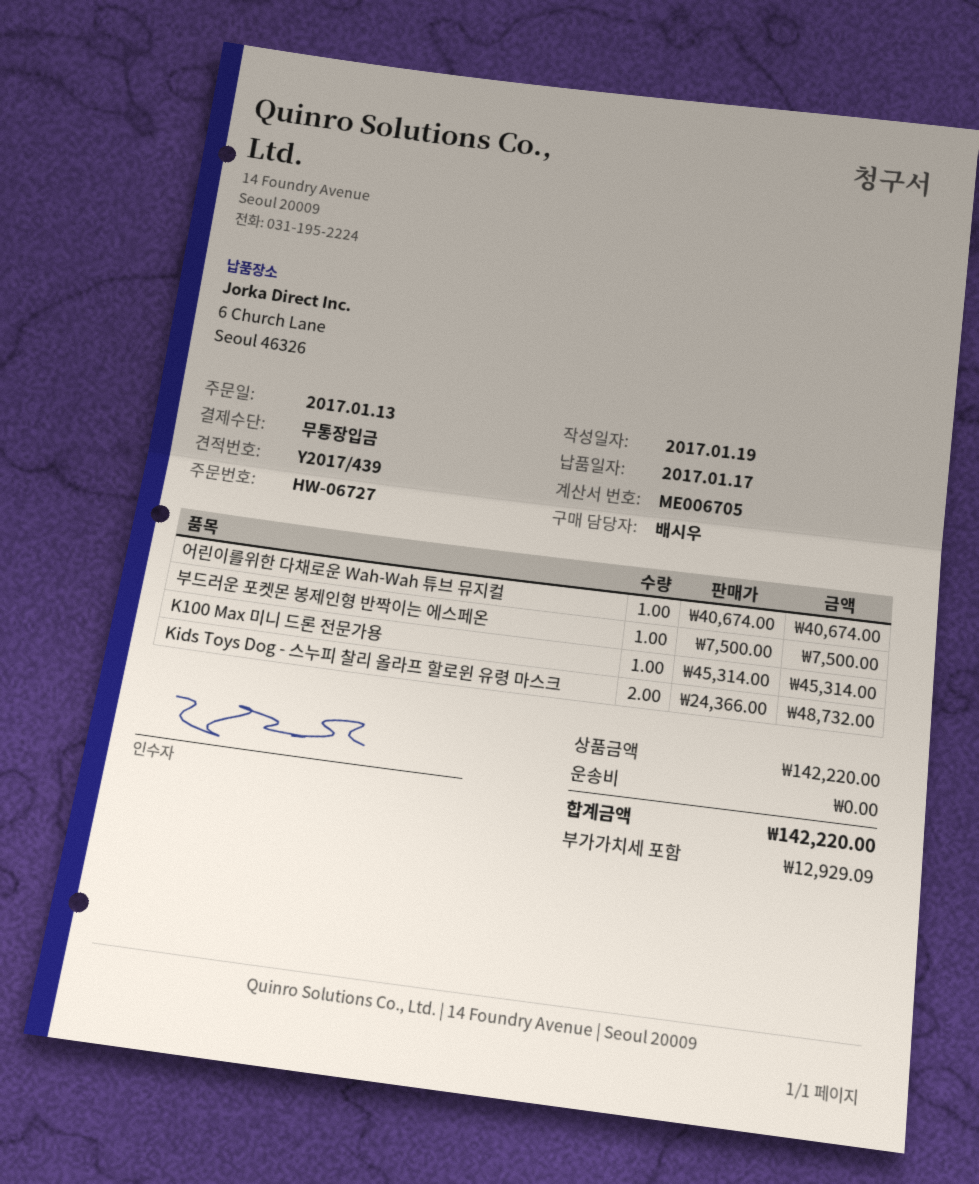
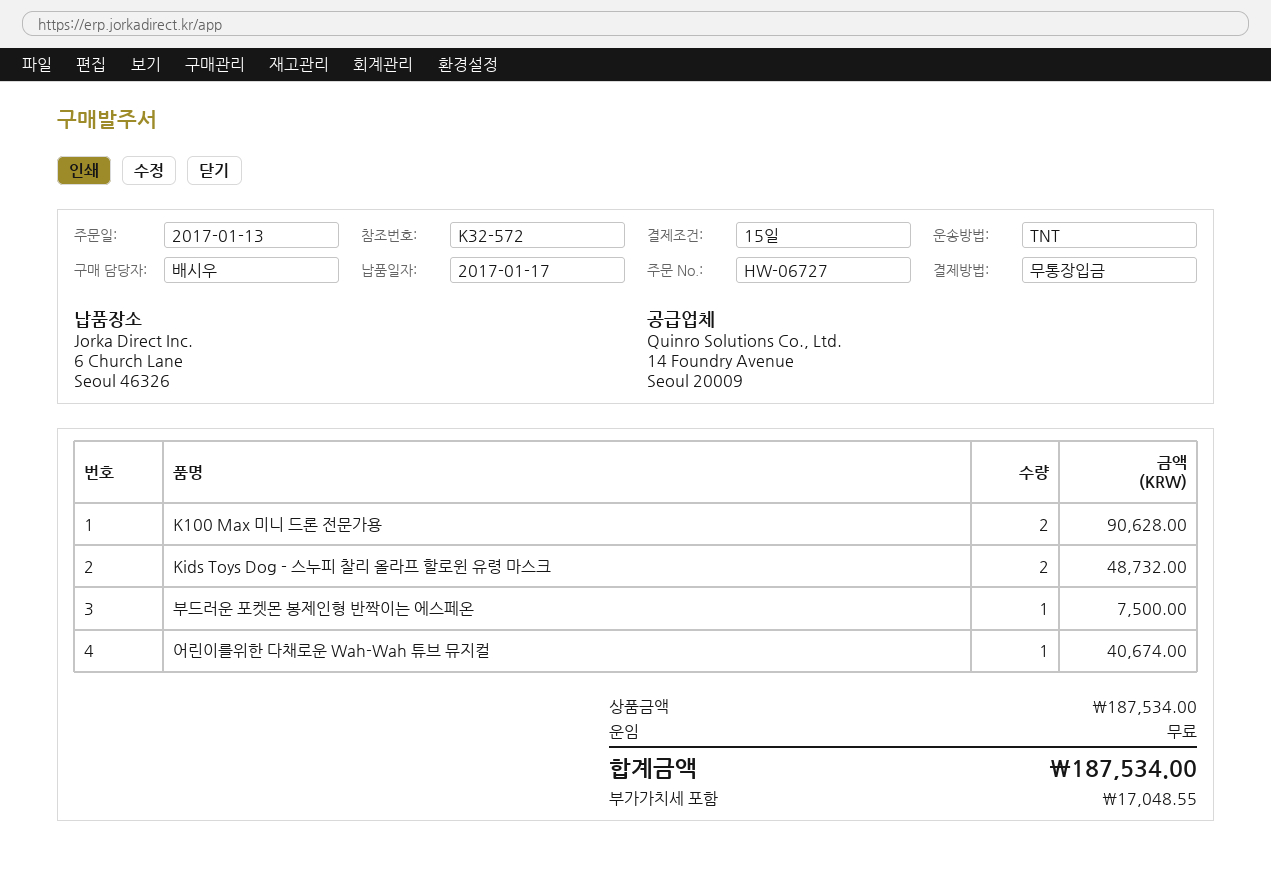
K100 Max 미니 드론 전문가용: 1 for 45314.00 -> 2 for 90628.00
subtotal: 142220.00 -> 187534.00
tax: 12929.09 -> 17048.55
total: 142220.00 -> 187534.00

